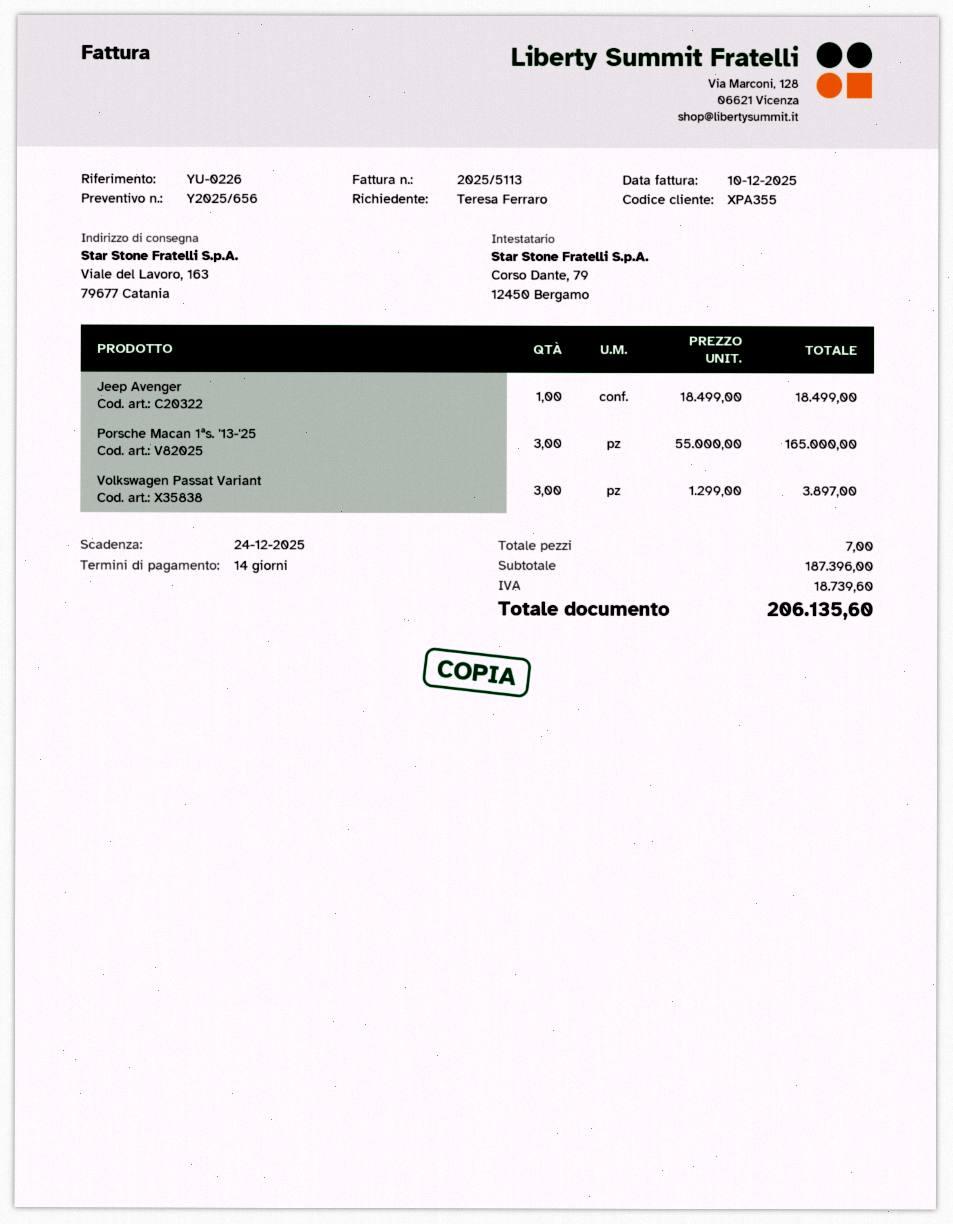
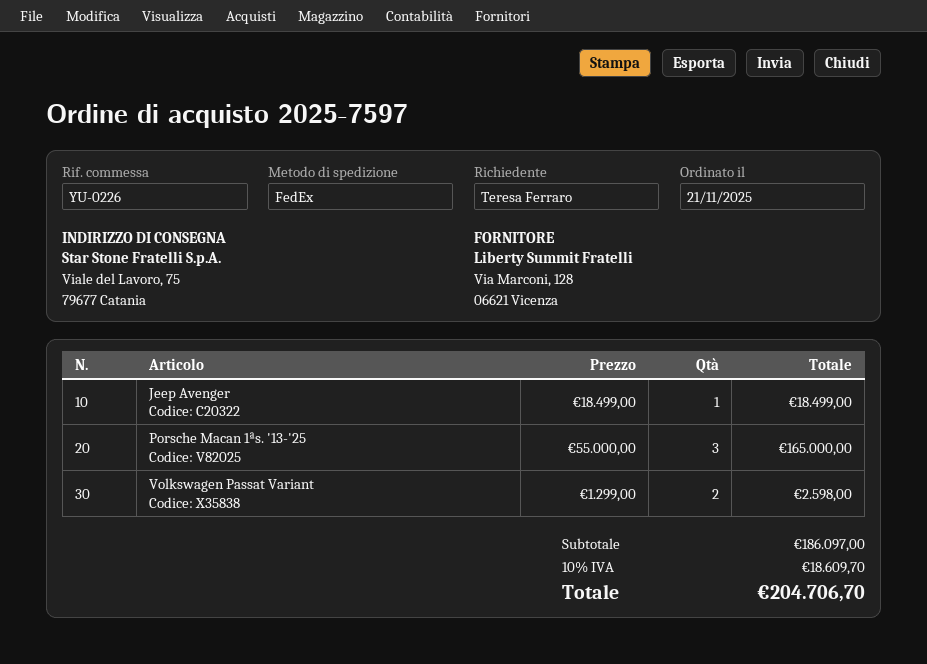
ship to: Viale del Lavoro, 163, 79677 Catania -> Viale del Lavoro, 75, 79677 Catania
Volkswagen Passat Variant: 3 x 1299.00 = 3897.00 -> 2 x 1299.00 = 2598.00
subtotal: 187396.00 -> 186097.00
tax: 18739.60 -> 18609.70
total: 206135.60 -> 204706.70

